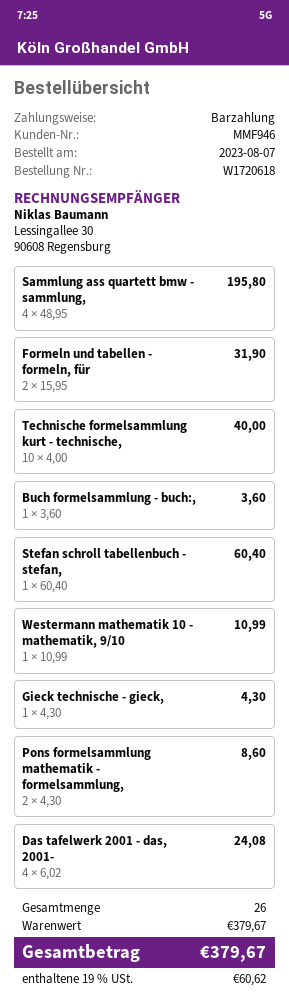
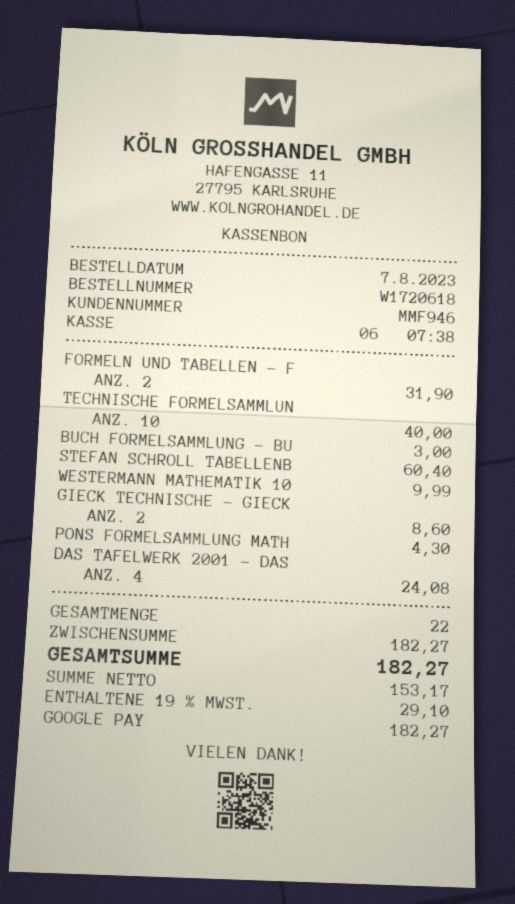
payment method: cash -> Google Pay
Sammlung ass quartett bmw - sammlung,: 4 for 195.80 -> none
Buch formelsammlung - buch:,: 1 for 3.60 -> 1 for 3.00
Westermann mathematik 10 - mathematik, 9/10: 1 for 10.99 -> 1 for 9.99
Gieck technische - gieck,: 1 for 4.30 -> 2 for 8.60
Pons formelsammlung mathematik - formelsammlung,: 2 for 8.60 -> 1 for 4.30
total quantity: 26 -> 22
subtotal: 379.67 -> 182.27
tax: 19% = 60.62 -> 19% = 29.10
total: 379.67 -> 182.27

